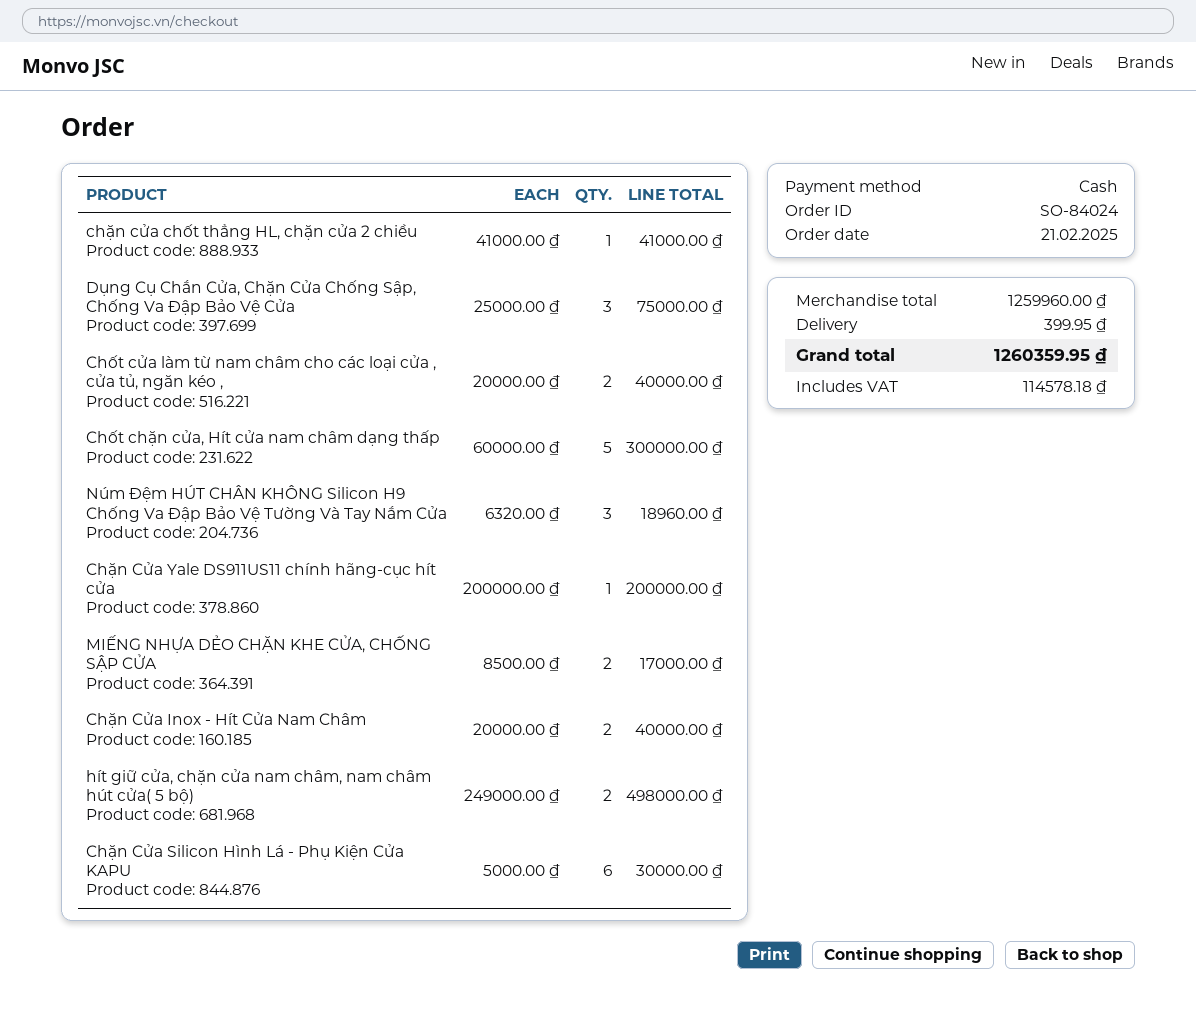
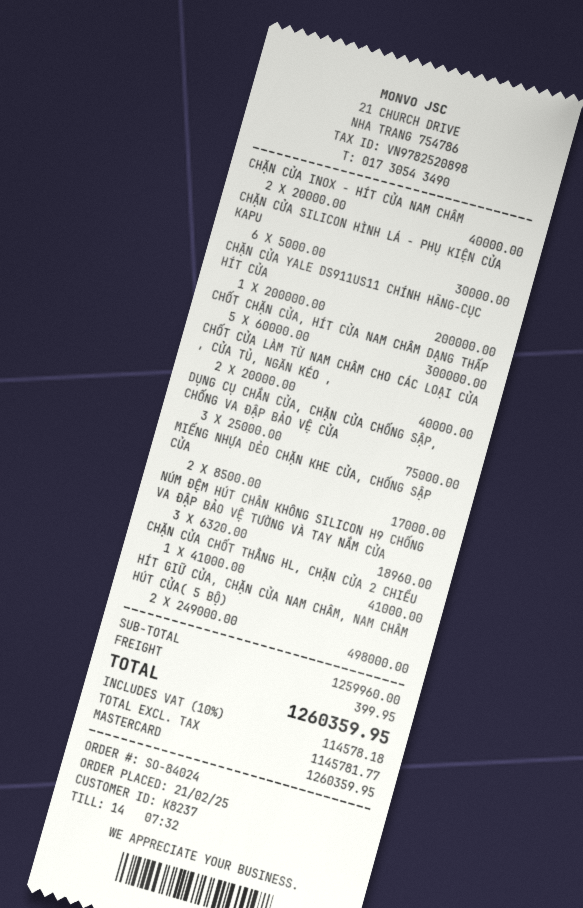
payment method: cash -> Mastercard

